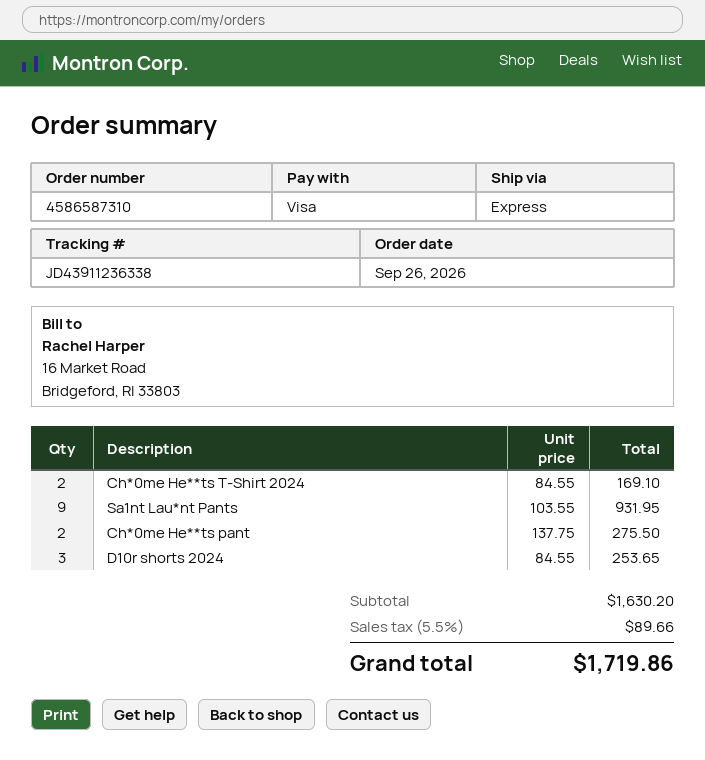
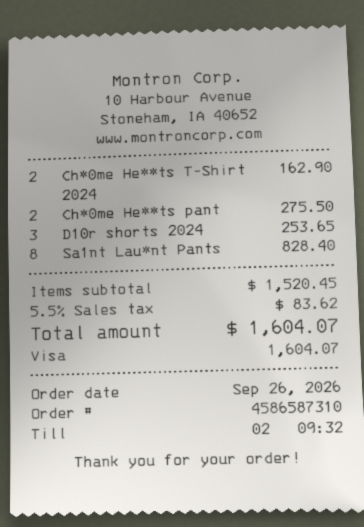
Ch*0me He**ts T-Shirt 2024: 2 for 169.10 -> 2 for 162.90
Sa1nt Lau*nt Pants: 9 for 931.95 -> 8 for 828.40
subtotal: 1630.20 -> 1520.45
tax: 5.5% = 89.66 -> 5.5% = 83.62
total: 1719.86 -> 1604.07

